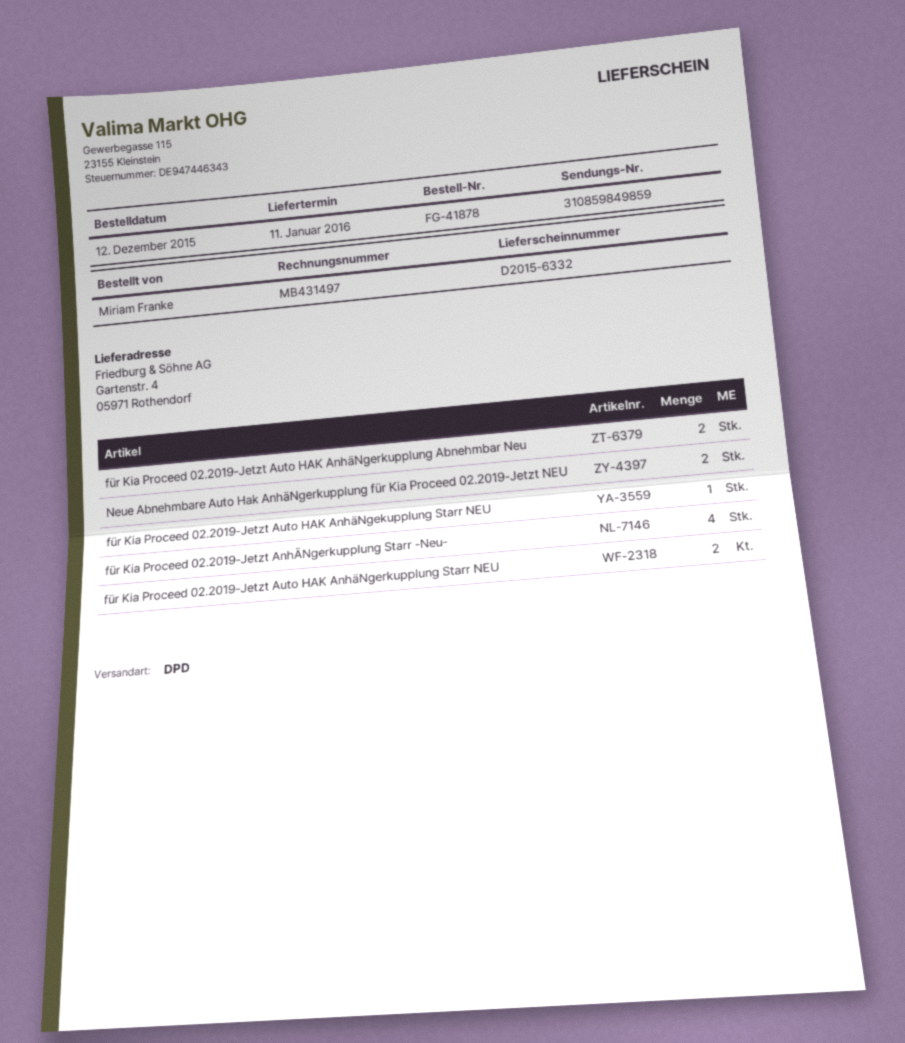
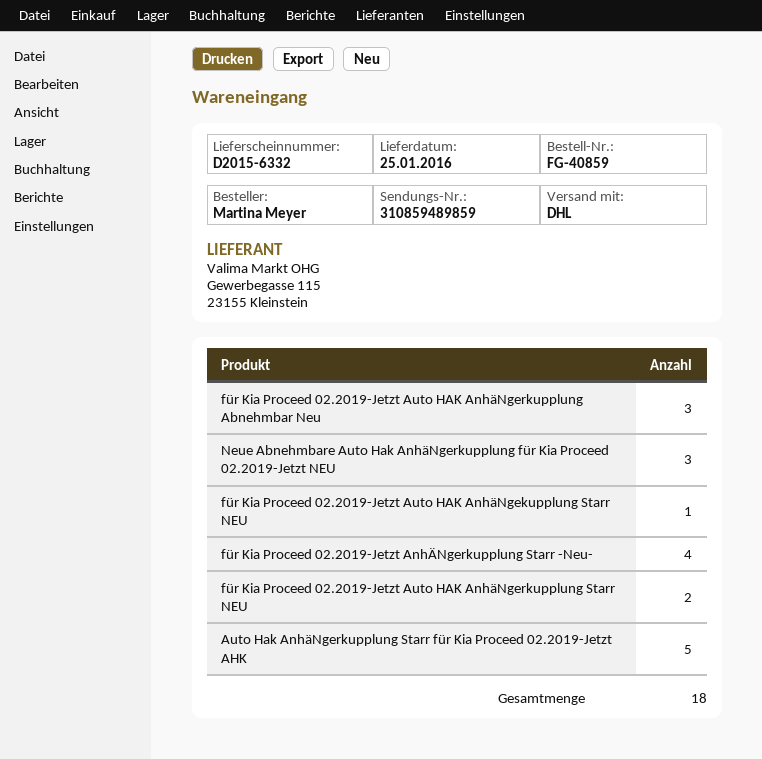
order number: FG-41878 -> FG-40859
delivery date: 2016-01-11 -> 2016-01-25
ordered by: Miriam Franke -> Martina Meyer
shipping method: DPD -> DHL
tracking number: 310859849859 -> 310859489859
für Kia Proceed 02.2019-Jetzt Auto HAK AnhäNgerkupplung Abnehmbar Neu: 2 -> 3
Neue Abnehmbare Auto Hak AnhäNgerkupplung für Kia Proceed 02.2019-Jetzt NEU: 2 -> 3
Auto Hak AnhäNgerkupplung Starr für Kia Proceed 02.2019-Jetzt AHK: none -> 5

